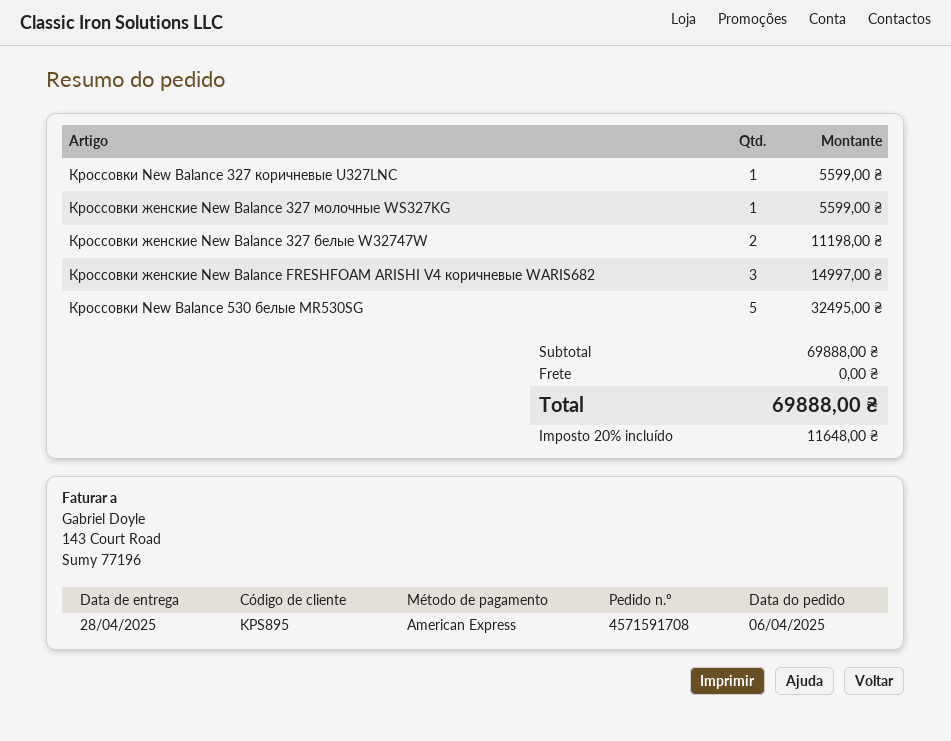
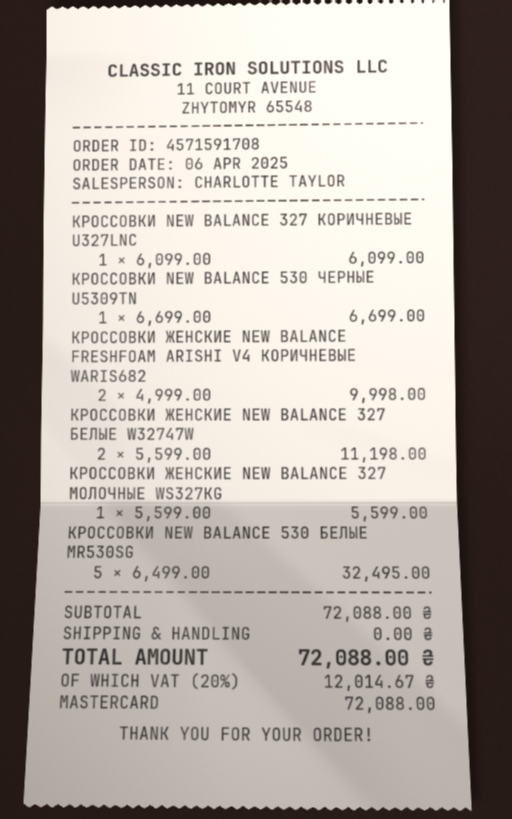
payment method: American Express -> Mastercard
Кроссовки New Balance 327 коричневые U327LNC: 1 for 5599.00 -> 1 for 6099.00
Кроссовки женские New Balance FRESHFOAM ARISHI V4 коричневые WARIS682: 3 for 14997.00 -> 2 for 9998.00
КРОССОВКИ NEW BALANCE 530 ЧЕРНЫЕ U5309TN: none -> 1 for 6699.00
subtotal: 69888.00 -> 72088.00
tax: 20% = 11648.00 -> 20% = 12014.67
total: 69888.00 -> 72088.00

